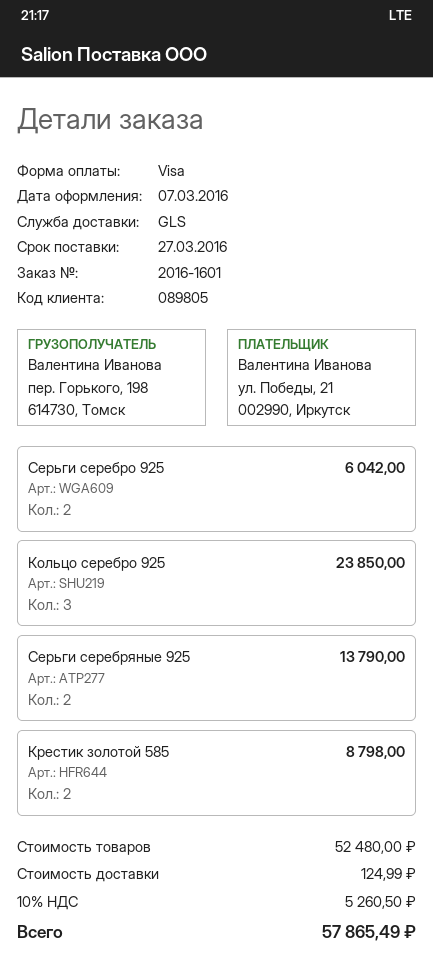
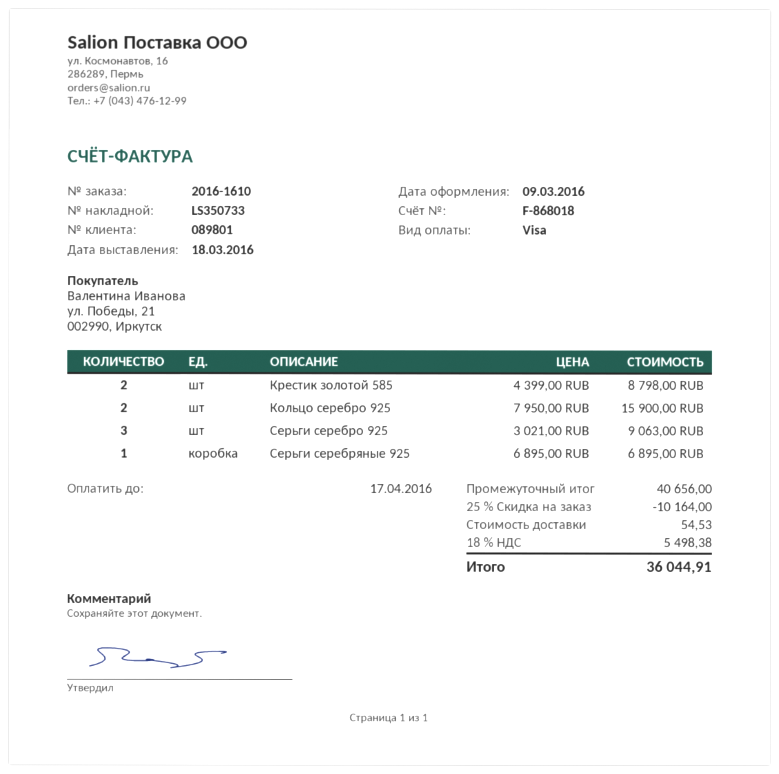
order number: 2016-1601 -> 2016-1610
order date: 2016-03-07 -> 2016-03-09
customer number: 089805 -> 089801
Серьги серебро 925: 2 for 6042.00 -> 3 for 9063.00
Кольцо серебро 925: 3 for 23850.00 -> 2 for 15900.00
Серьги серебряные 925: 2 for 13790.00 -> 1 for 6895.00
subtotal: 52480.00 -> 40656.00
discount: none -> 25% = 10164.00
shipping: 124.99 -> 54.53
tax: 10% = 5260.50 -> 18% = 5498.38
total: 57865.49 -> 36044.91

